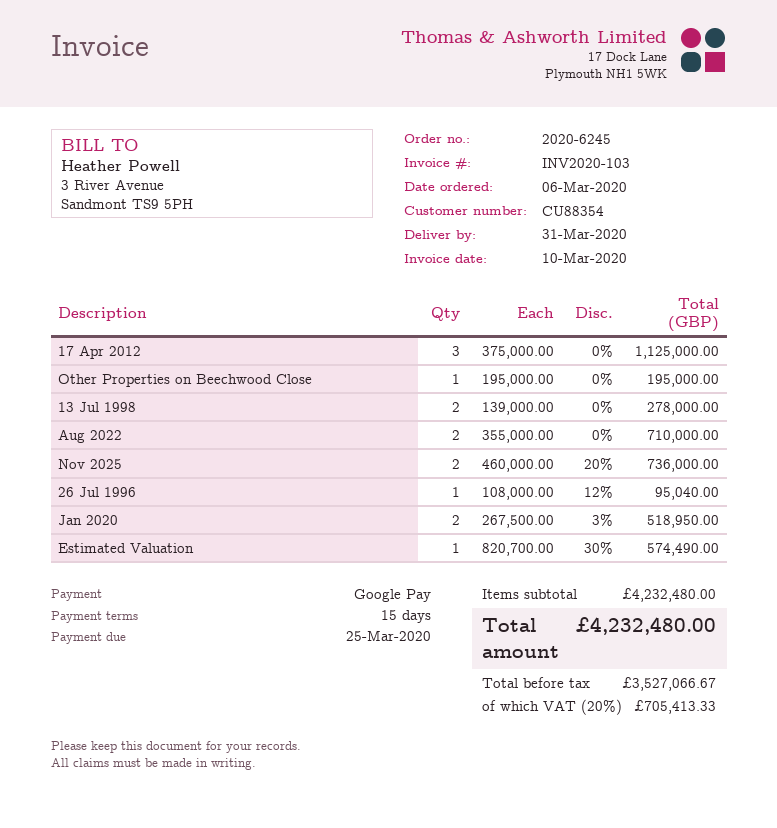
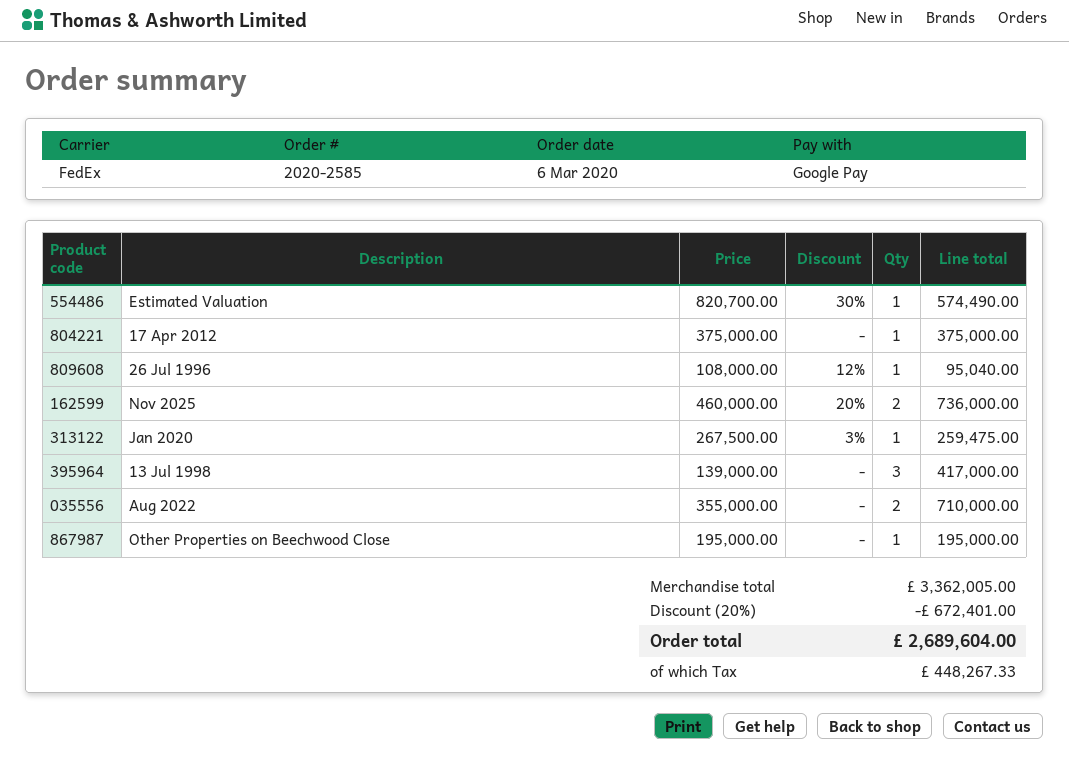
order number: 2020-6245 -> 2020-2585
17 Apr 2012: 3 x 375000.00 = 1125000.00 -> 1 x 375000.00 = 375000.00
13 Jul 1998: 2 x 139000.00 = 278000.00 -> 3 x 139000.00 = 417000.00
Jan 2020: 2 x 267500.00 - 3% = 518950.00 -> 1 x 267500.00 - 3% = 259475.00
subtotal: 4232480.00 -> 3362005.00
discount: none -> 20% = 672401.00
tax: 705413.33 -> 448267.33
total: 4232480.00 -> 2689604.00

